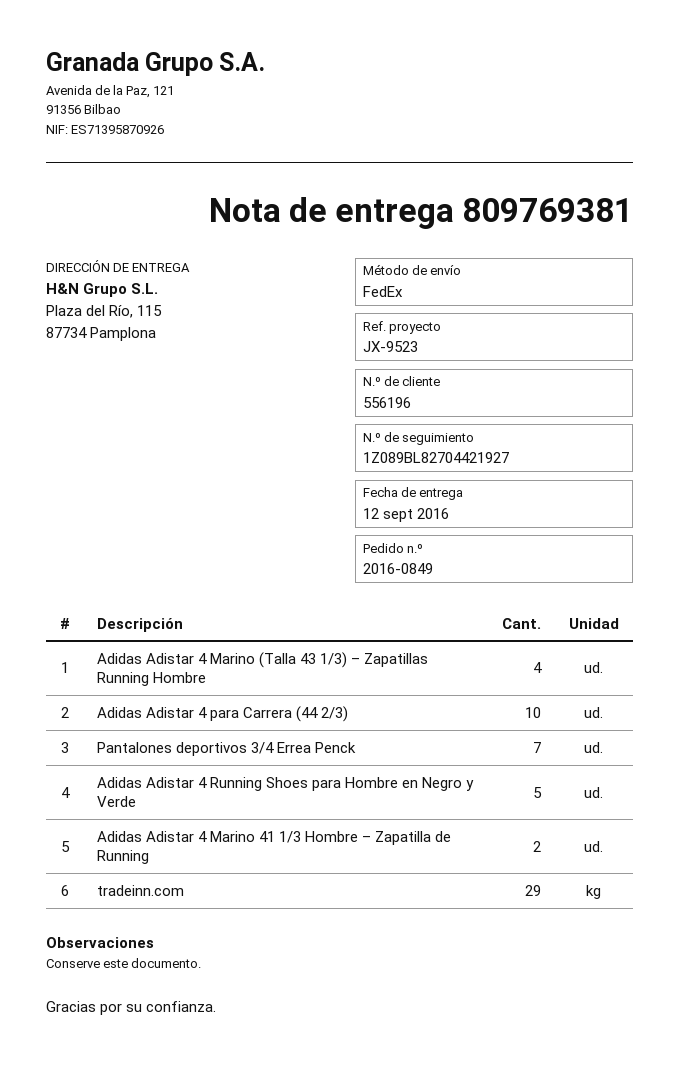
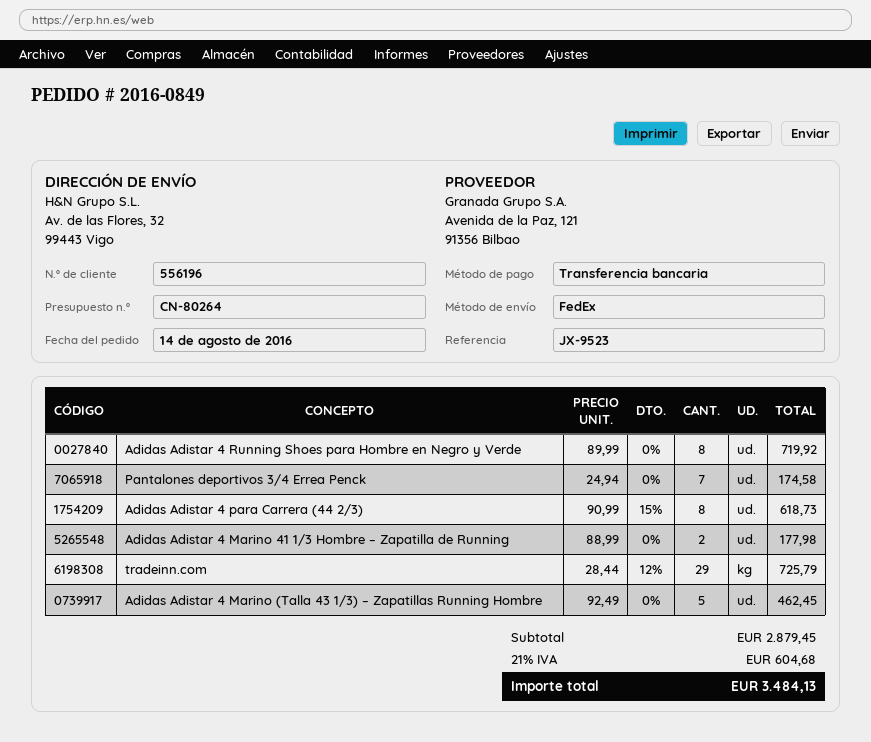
ship to: Plaza del Río, 115, 87734 Pamplona -> Av. de las Flores, 32, 99443 Vigo
Adidas Adistar 4 Marino (Talla 43 1/3) – Zapatillas Running Hombre: 4 -> 5
Adidas Adistar 4 para Carrera (44 2/3): 10 -> 8
Adidas Adistar 4 Running Shoes para Hombre en Negro y Verde: 5 -> 8

